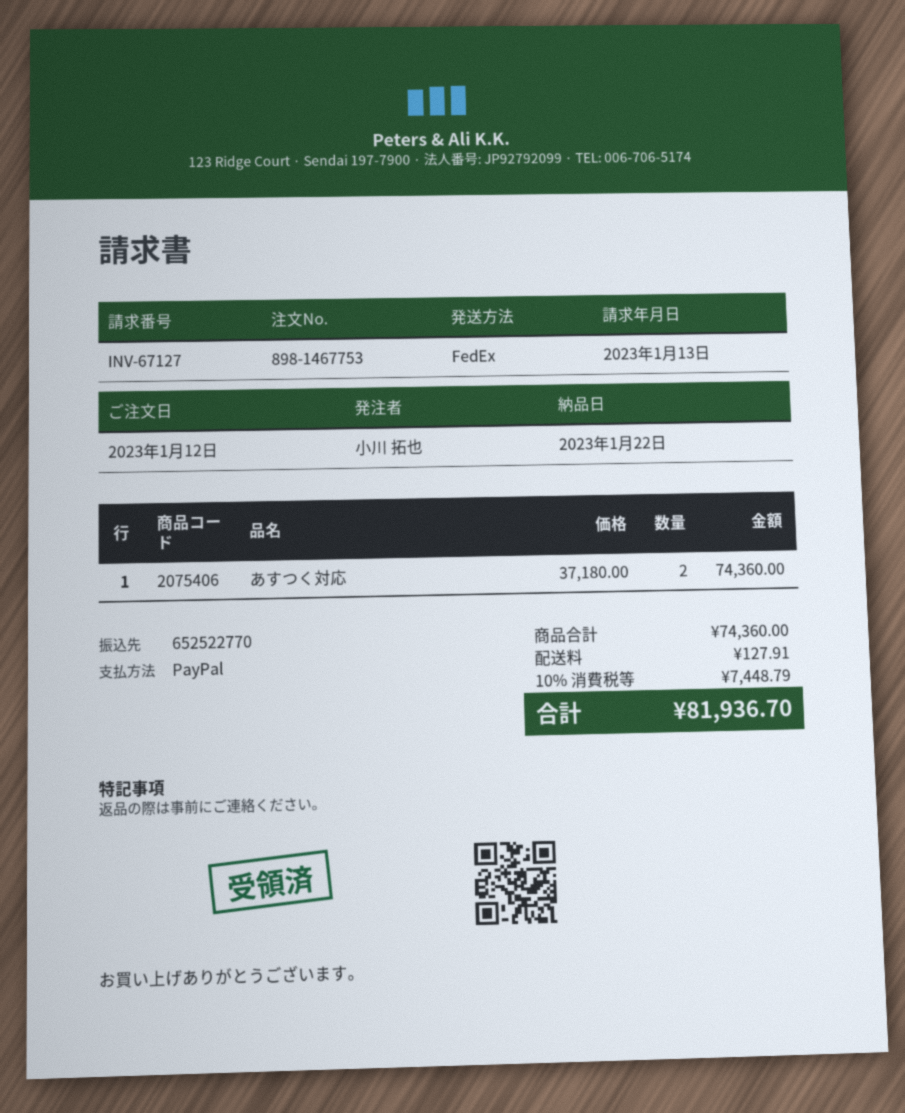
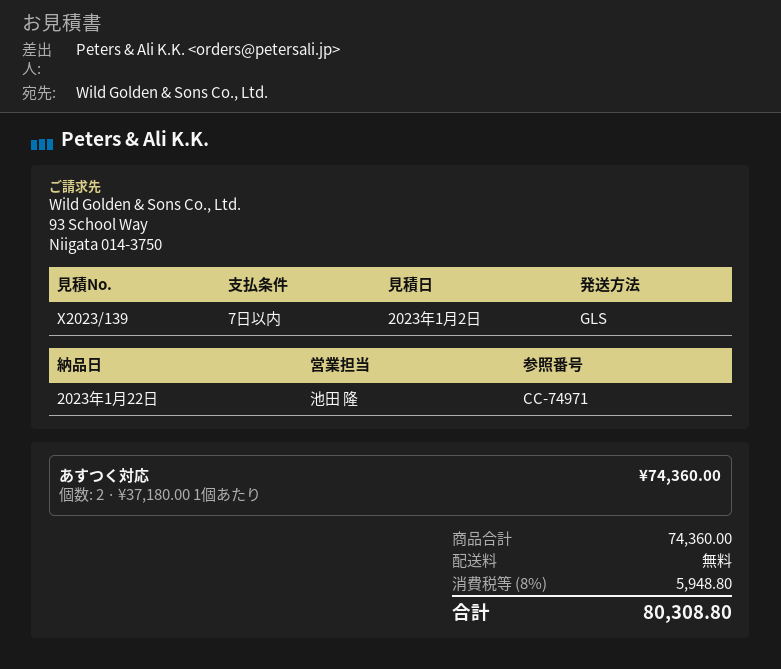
shipping method: FedEx -> GLS
shipping: 127.91 -> 0.00
tax: 10% = 7448.79 -> 8% = 5948.80
total: 81936.70 -> 80308.80

